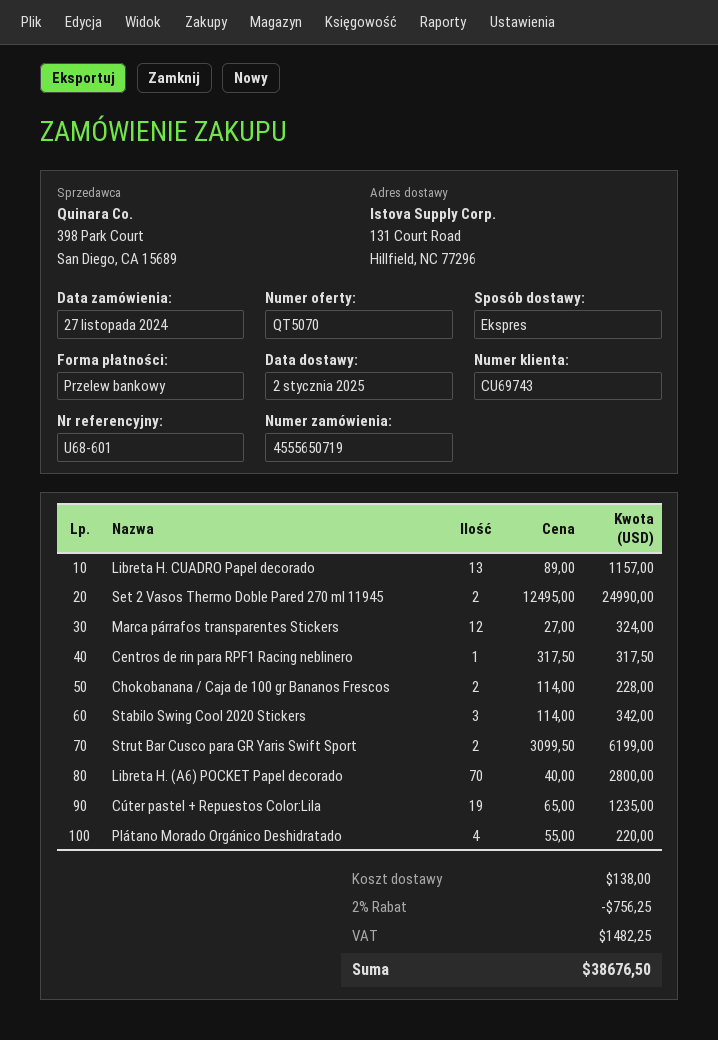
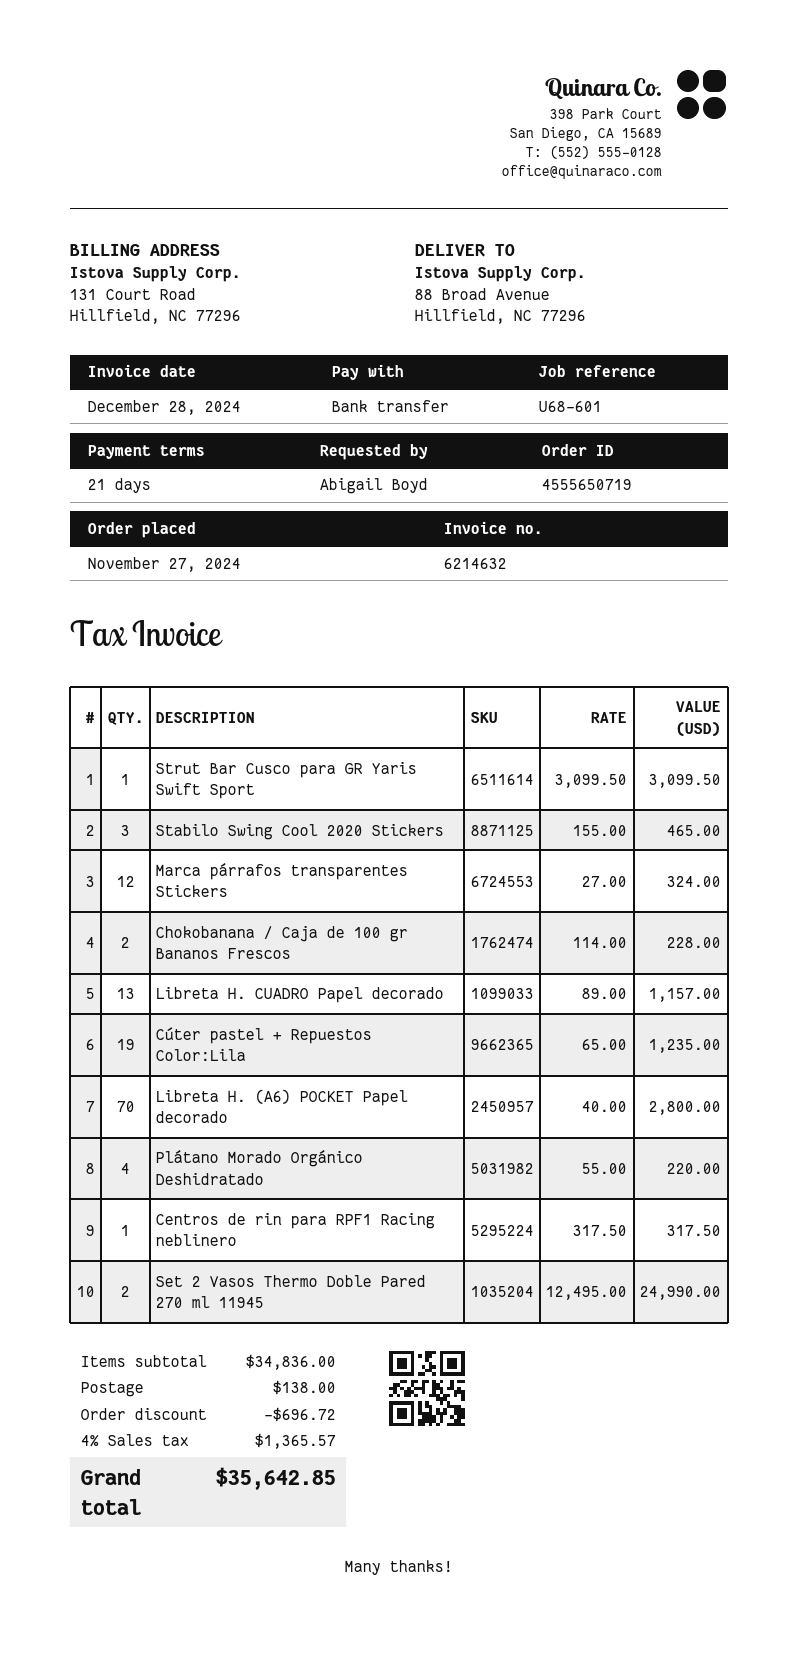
ship to: 131 Court Road, Hillfield, NC 77296 -> 88 Broad Avenue, Hillfield, NC 77296
Stabilo Swing Cool 2020 Stickers: 3 x 114.00 = 342.00 -> 3 x 155.00 = 465.00
Strut Bar Cusco para GR Yaris Swift Sport: 2 x 3099.50 = 6199.00 -> 1 x 3099.50 = 3099.50
discount: 756.25 -> 696.72
tax: 1482.25 -> 1365.57
total: 38676.50 -> 35642.85

